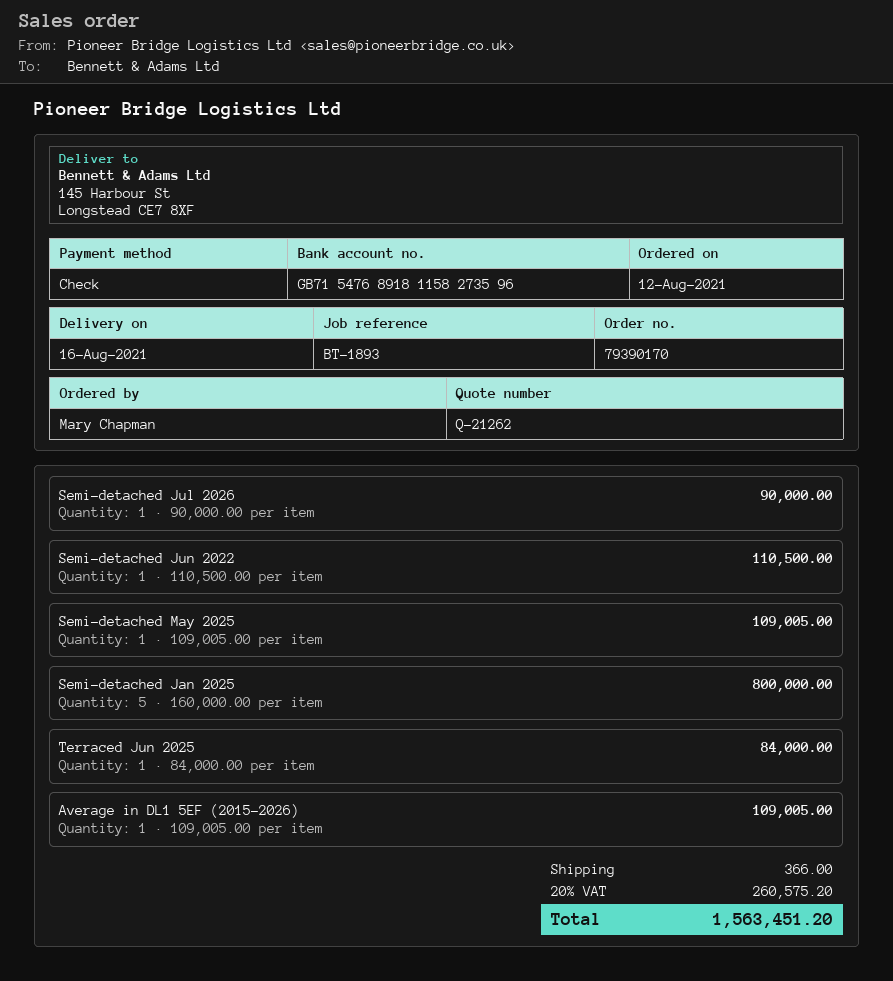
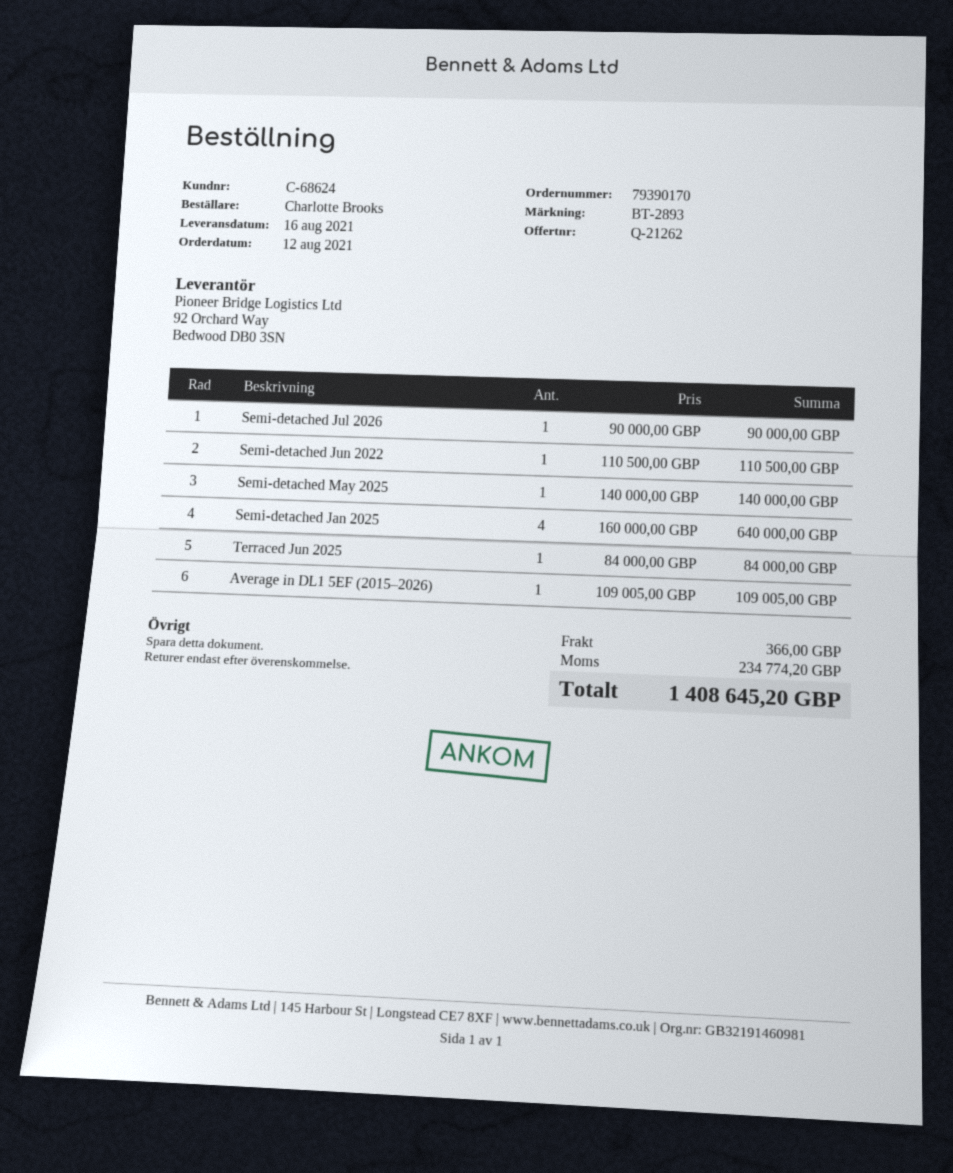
reference: BT-1893 -> BT-2893
ordered by: Mary Chapman -> Charlotte Brooks
Semi-detached May 2025: 1 x 109005.00 = 109005.00 -> 1 x 140000.00 = 140000.00
Semi-detached Jan 2025: 5 x 160000.00 = 800000.00 -> 4 x 160000.00 = 640000.00
tax: 260575.20 -> 234774.20
total: 1563451.20 -> 1408645.20

